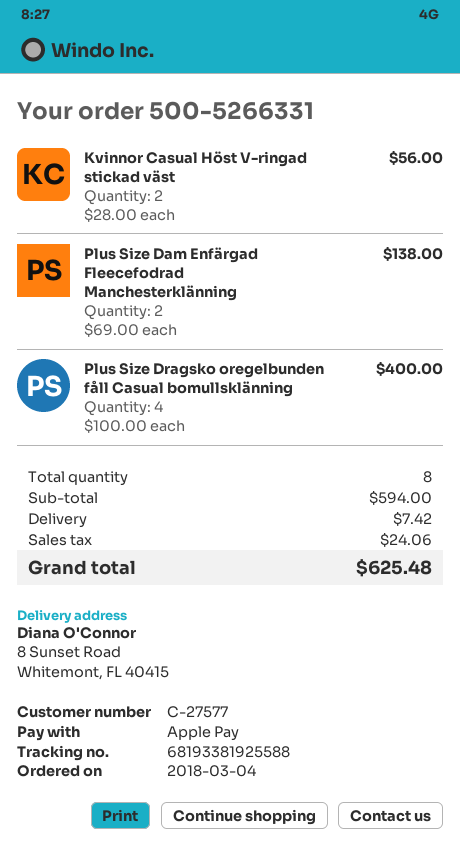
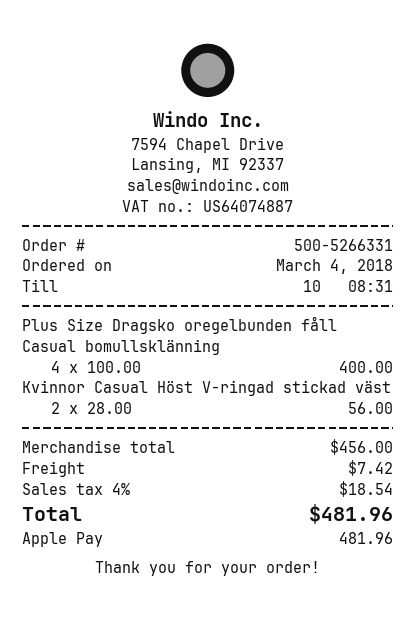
Plus Size Dam Enfärgad Fleecefodrad Manchesterklänning: 2 x 69.00 = 138.00 -> none
subtotal: 594.00 -> 456.00
tax: 24.06 -> 18.54
total: 625.48 -> 481.96

